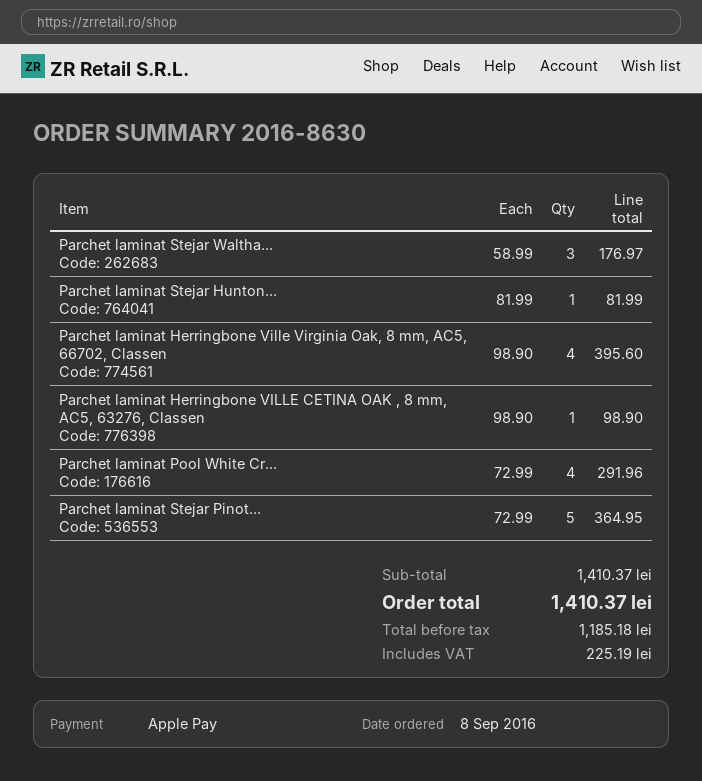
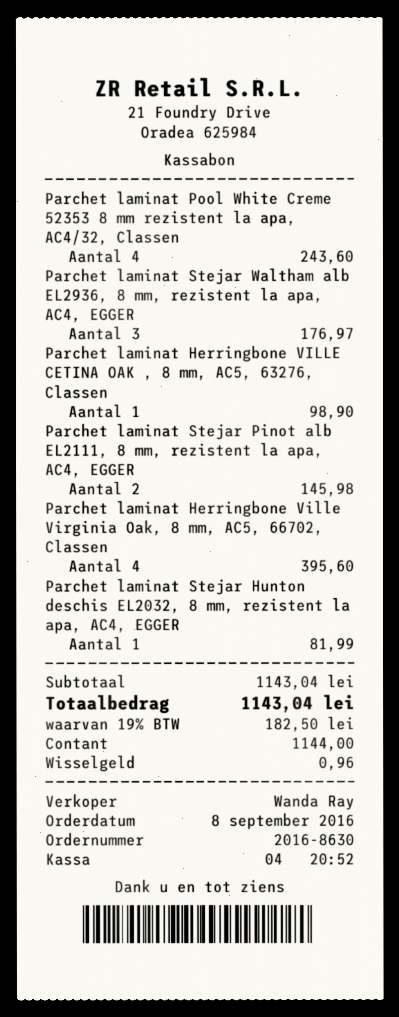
payment method: Apple Pay -> cash
Parchet laminat Pool White Cr...: 4 for 291.96 -> 4 for 243.60
Parchet laminat Stejar Pinot...: 5 for 364.95 -> 2 for 145.98
subtotal: 1410.37 -> 1143.04
tax: 225.19 -> 182.50
total: 1410.37 -> 1143.04

